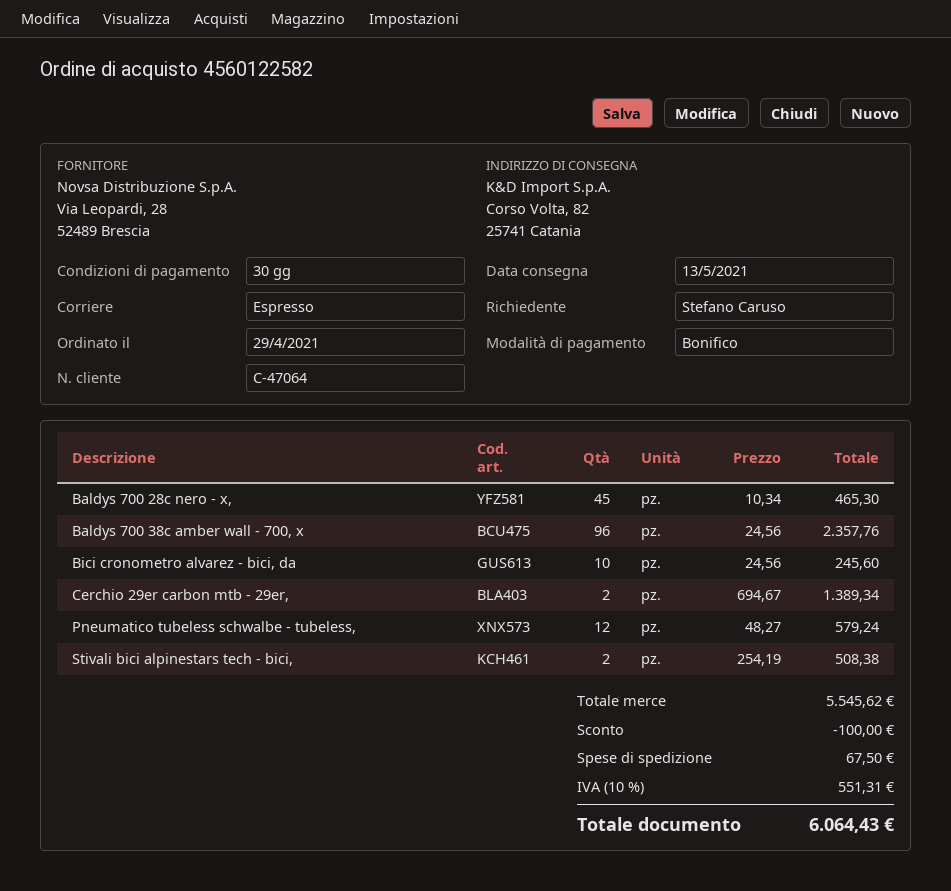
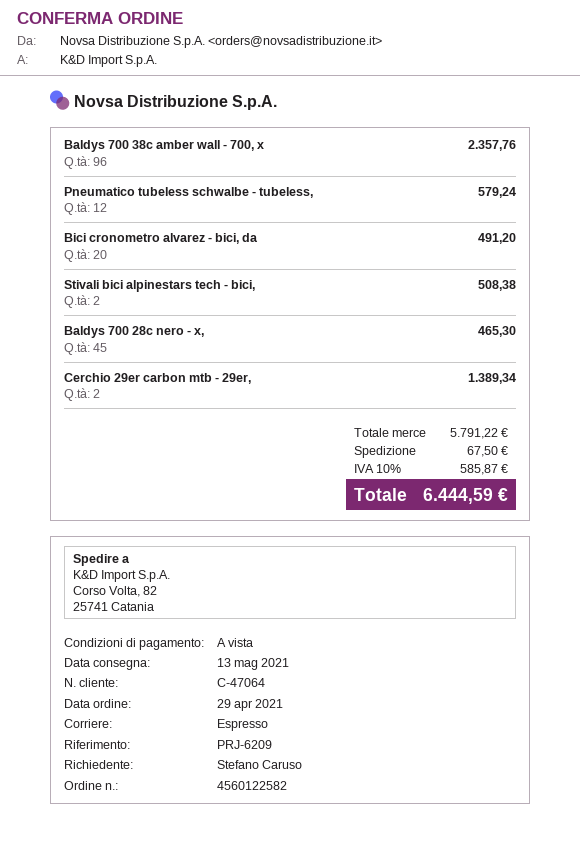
payment terms: 30 days -> on receipt
Bici cronometro alvarez - bici, da: 10 for 245.60 -> 20 for 491.20
subtotal: 5545.62 -> 5791.22
discount: 100.00 -> none
tax: 10% = 551.31 -> 10% = 585.87
total: 6064.43 -> 6444.59

